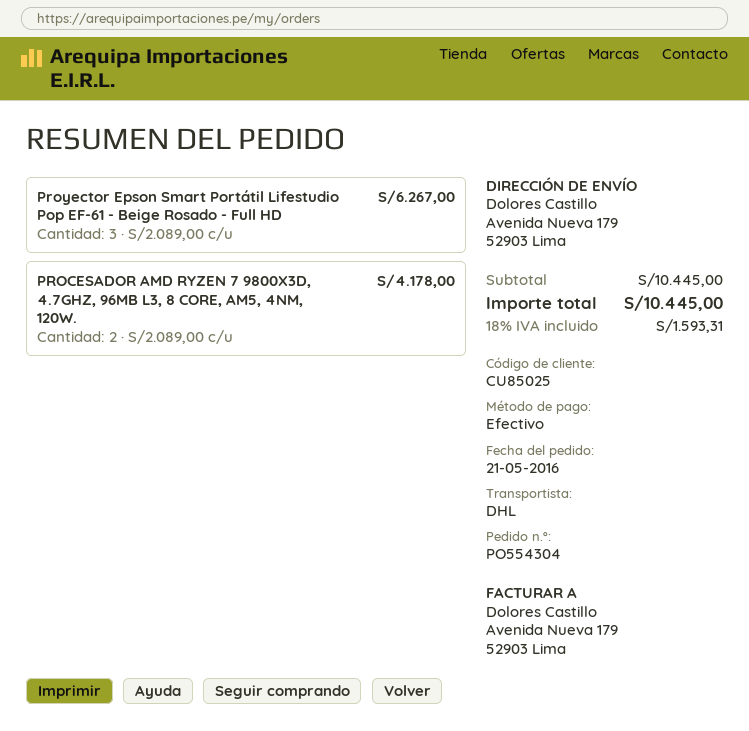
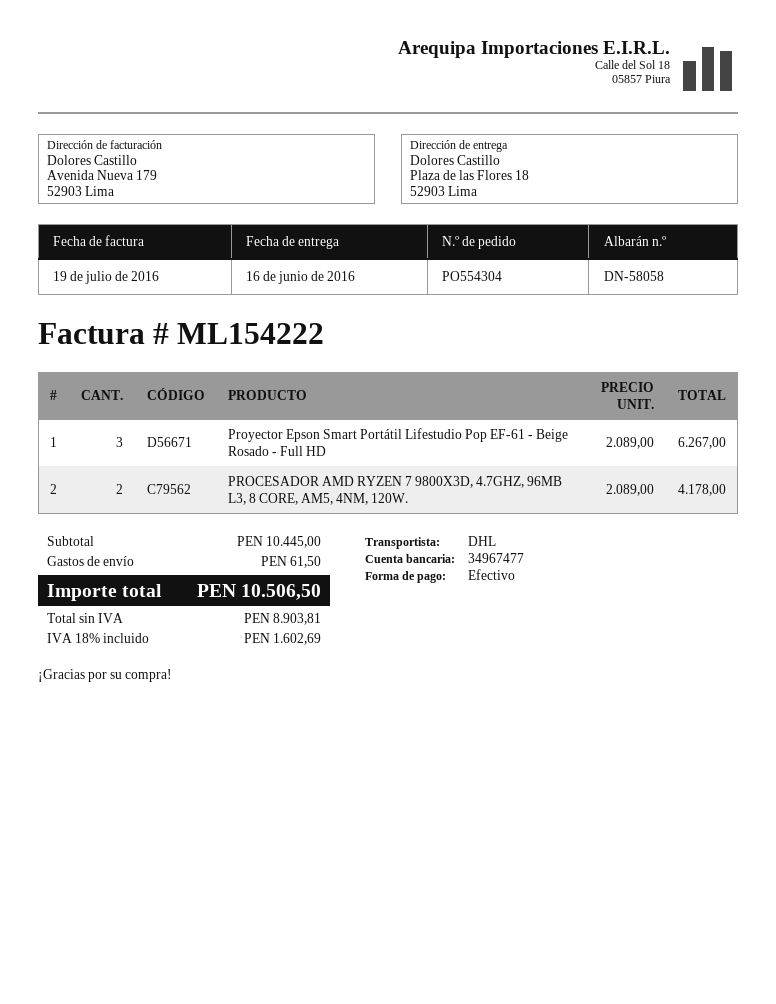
ship to: Avenida Nueva 179, 52903 Lima -> Plaza de las Flores 18, 52903 Lima
shipping: none -> 61.50
tax: 18% = 1593.31 -> 18% = 1602.69
total: 10445.00 -> 10506.50

